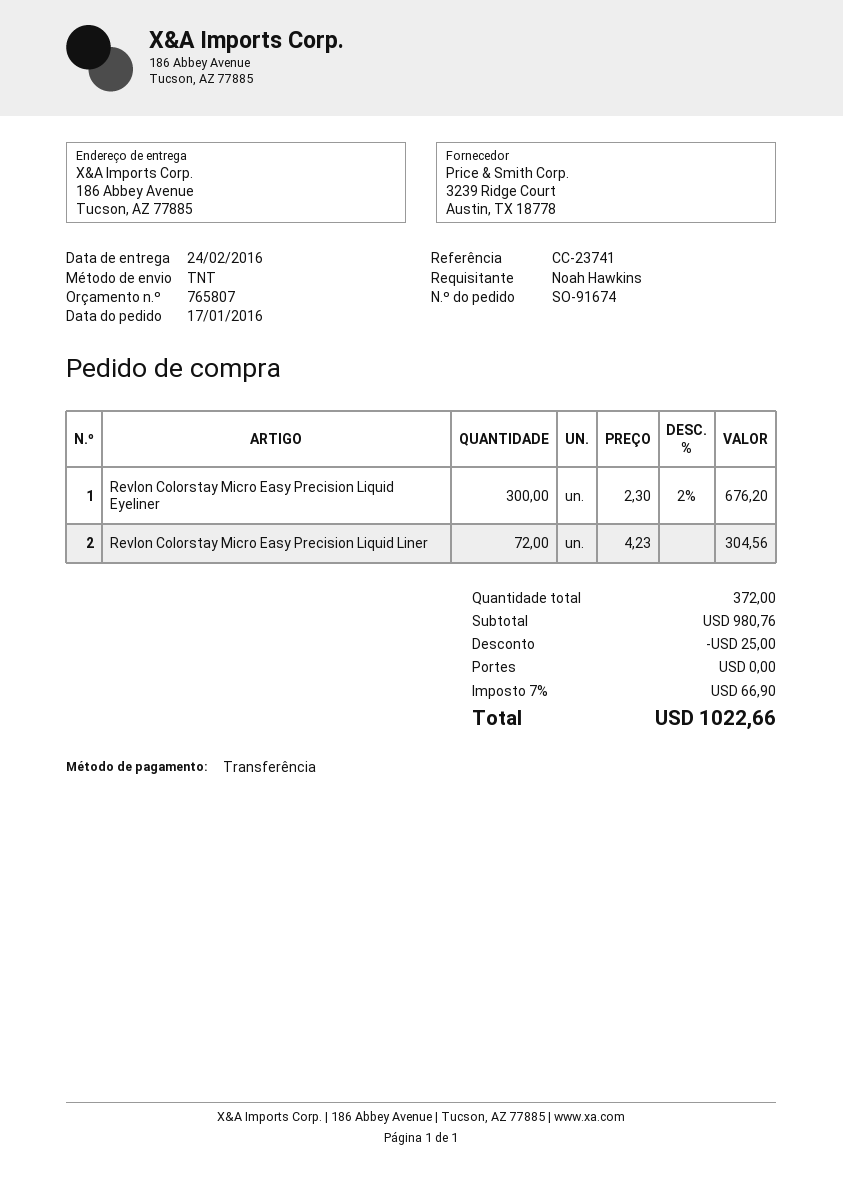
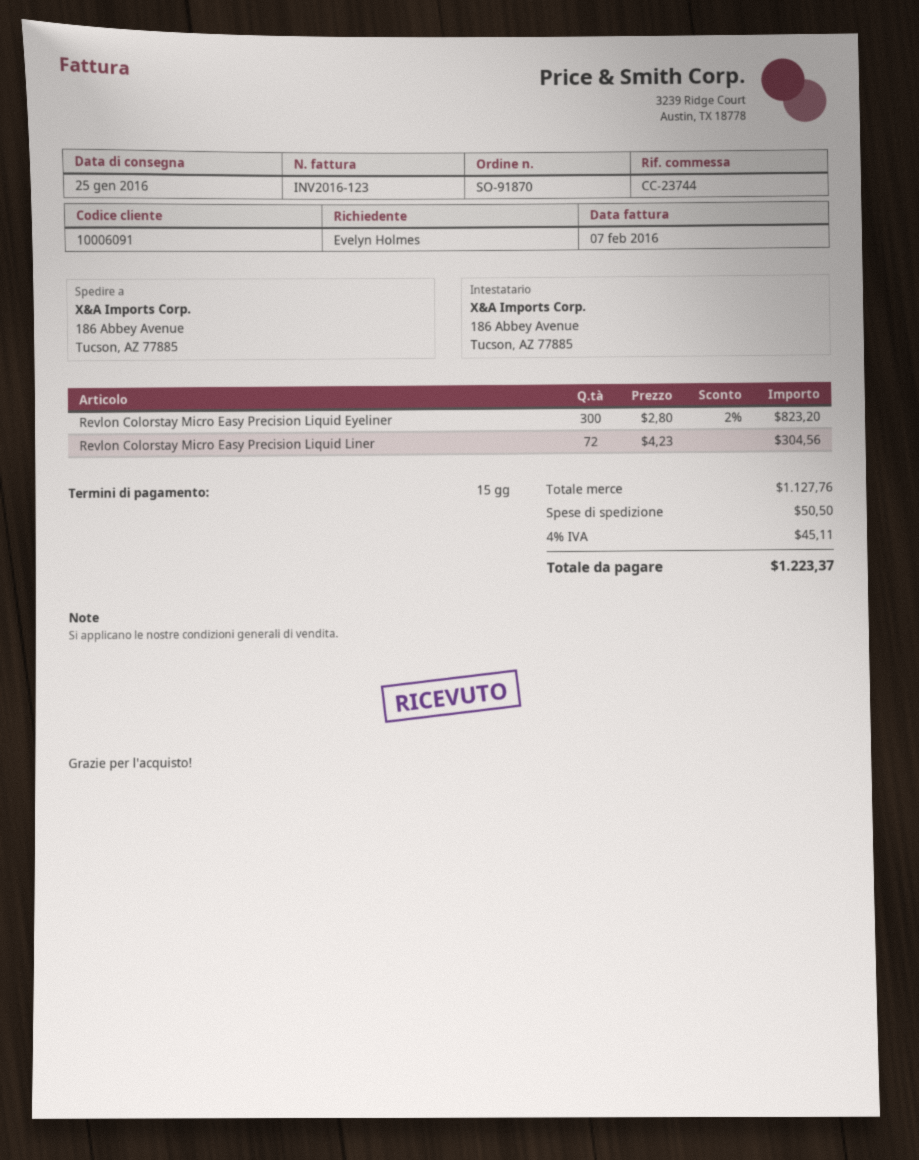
order number: SO-91674 -> SO-91870
delivery date: 2016-02-24 -> 2016-01-25
reference: CC-23741 -> CC-23744
ordered by: Noah Hawkins -> Evelyn Holmes
Revlon Colorstay Micro Easy Precision Liquid Eyeliner: 300 x 2.30 - 2% = 676.20 -> 300 x 2.80 - 2% = 823.20
subtotal: 980.76 -> 1127.76
discount: 25.00 -> none
shipping: 0.00 -> 50.50
tax: 7% = 66.90 -> 4% = 45.11
total: 1022.66 -> 1223.37

